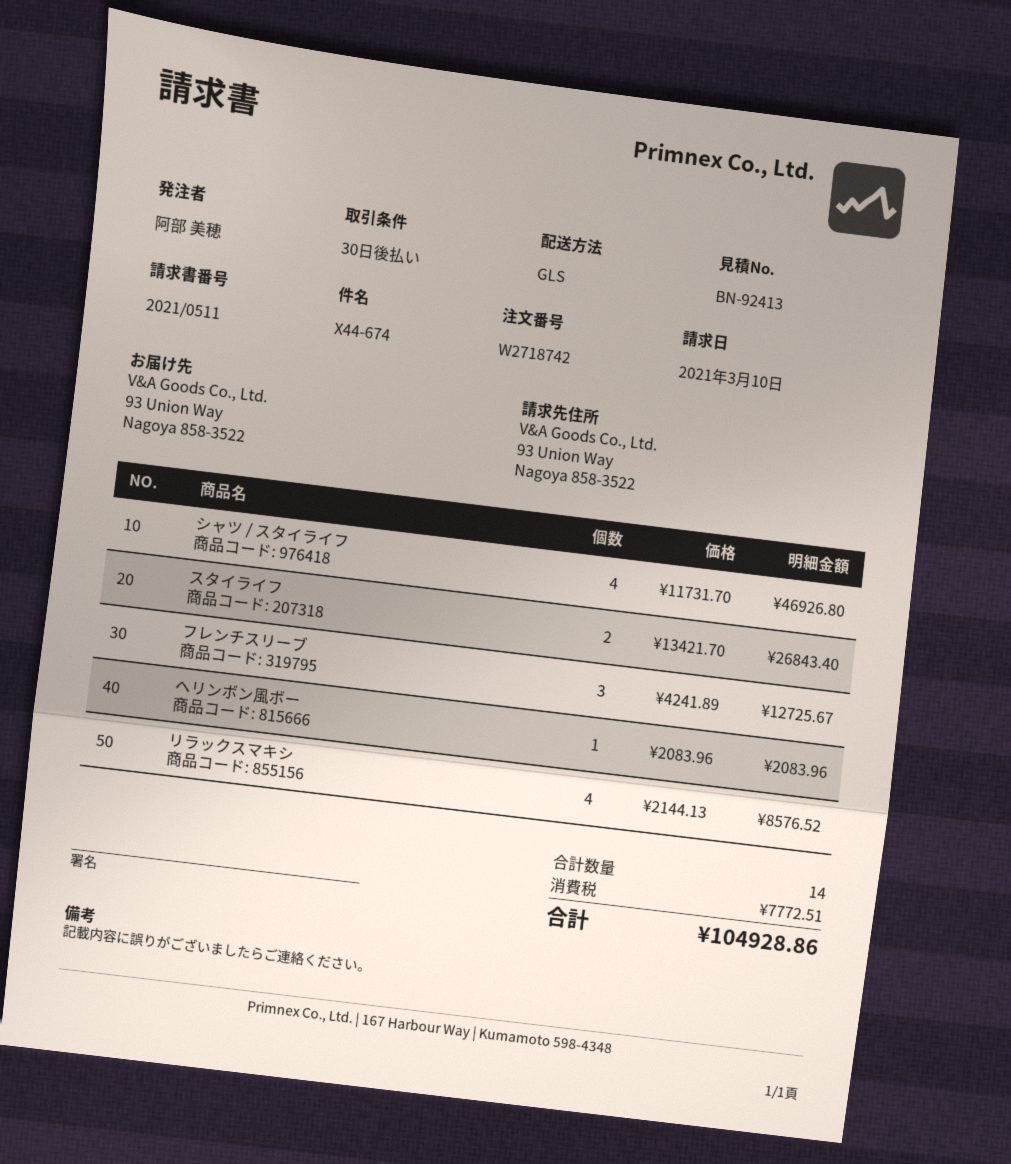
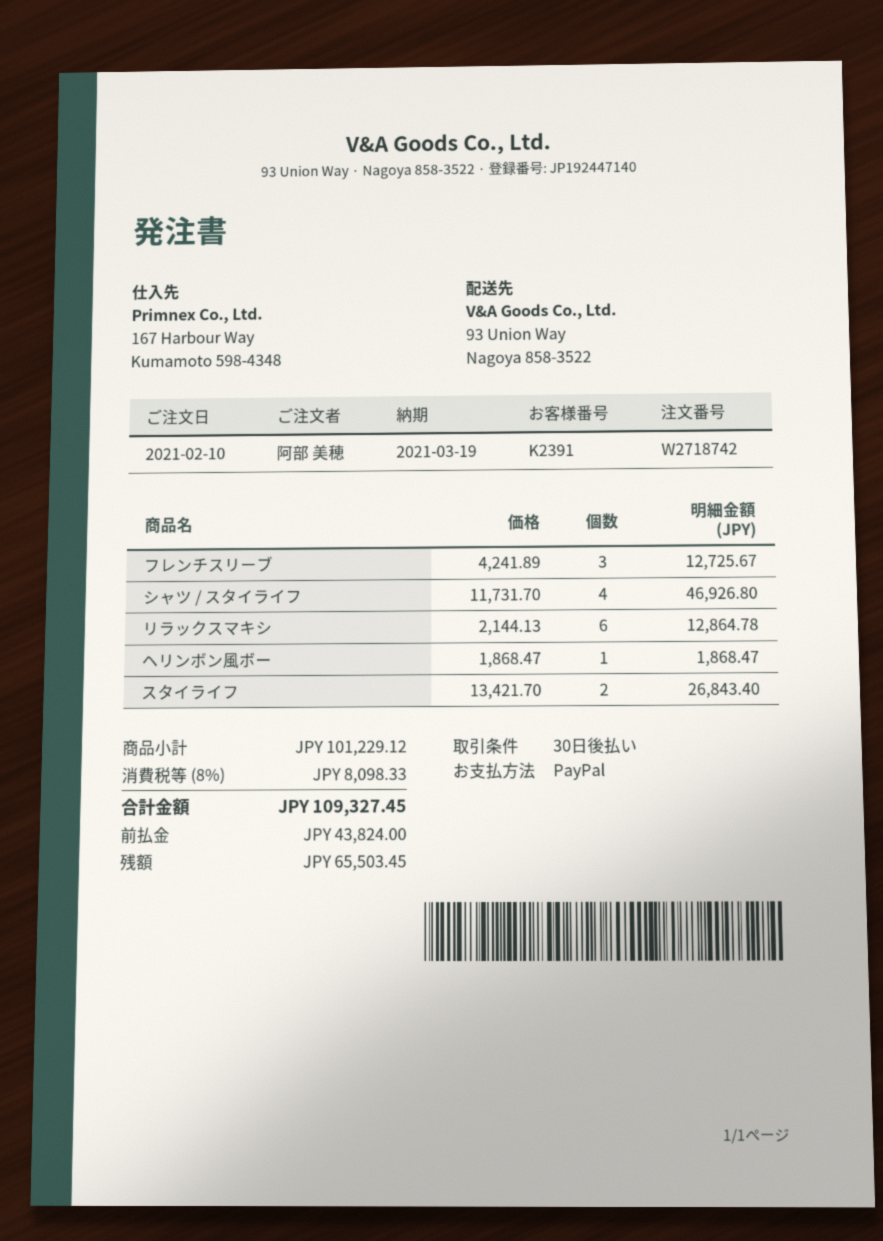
ヘリンボン風ボー: 1 x 2083.96 = 2083.96 -> 1 x 1868.47 = 1868.47
リラックスマキシ: 4 x 2144.13 = 8576.52 -> 6 x 2144.13 = 12864.78
tax: 7772.51 -> 8098.33
total: 104928.86 -> 109327.45

